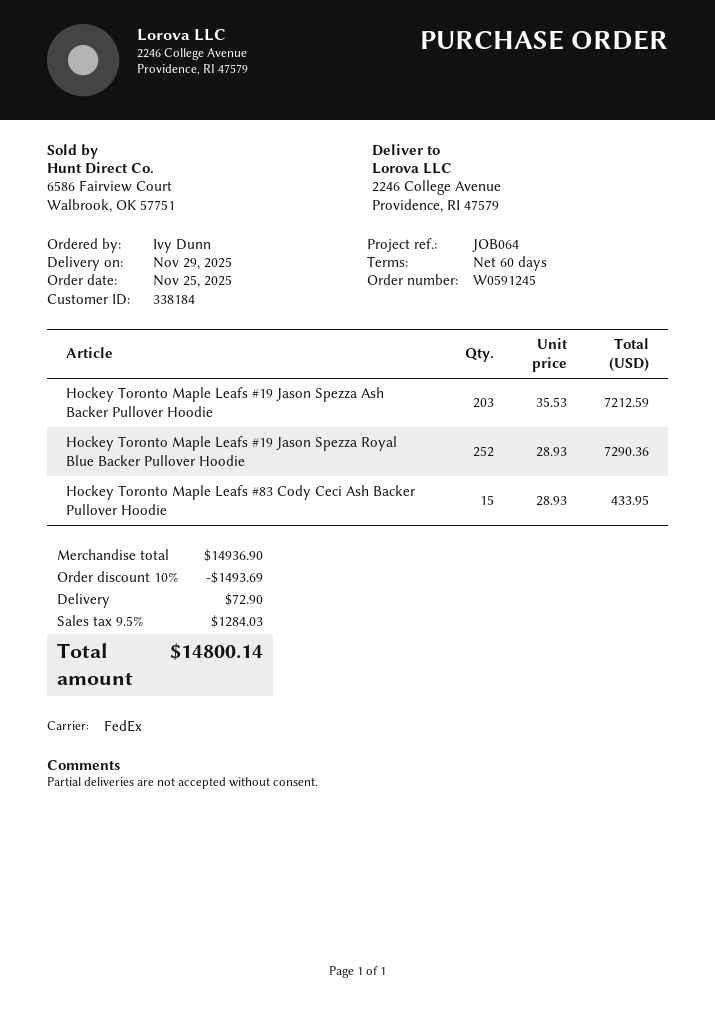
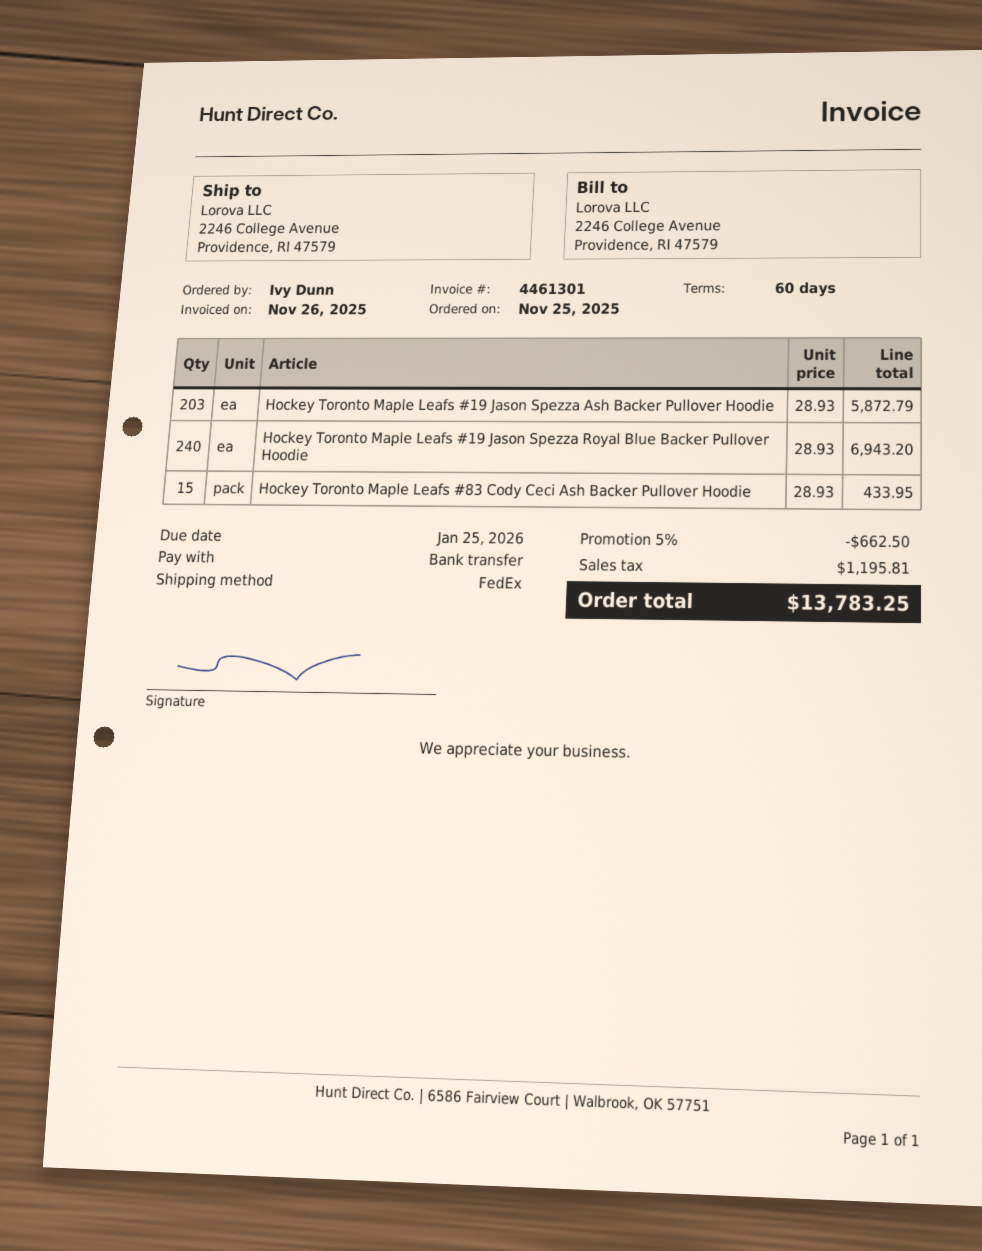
Hockey Toronto Maple Leafs #19 Jason Spezza Ash Backer Pullover Hoodie: 203 x 35.53 = 7212.59 -> 203 x 28.93 = 5872.79
Hockey Toronto Maple Leafs #19 Jason Spezza Royal Blue Backer Pullover Hoodie: 252 x 28.93 = 7290.36 -> 240 x 28.93 = 6943.20
discount: 10% = 1493.69 -> 5% = 662.50
shipping: 72.90 -> none
tax: 1284.03 -> 1195.81
total: 14800.14 -> 13783.25

